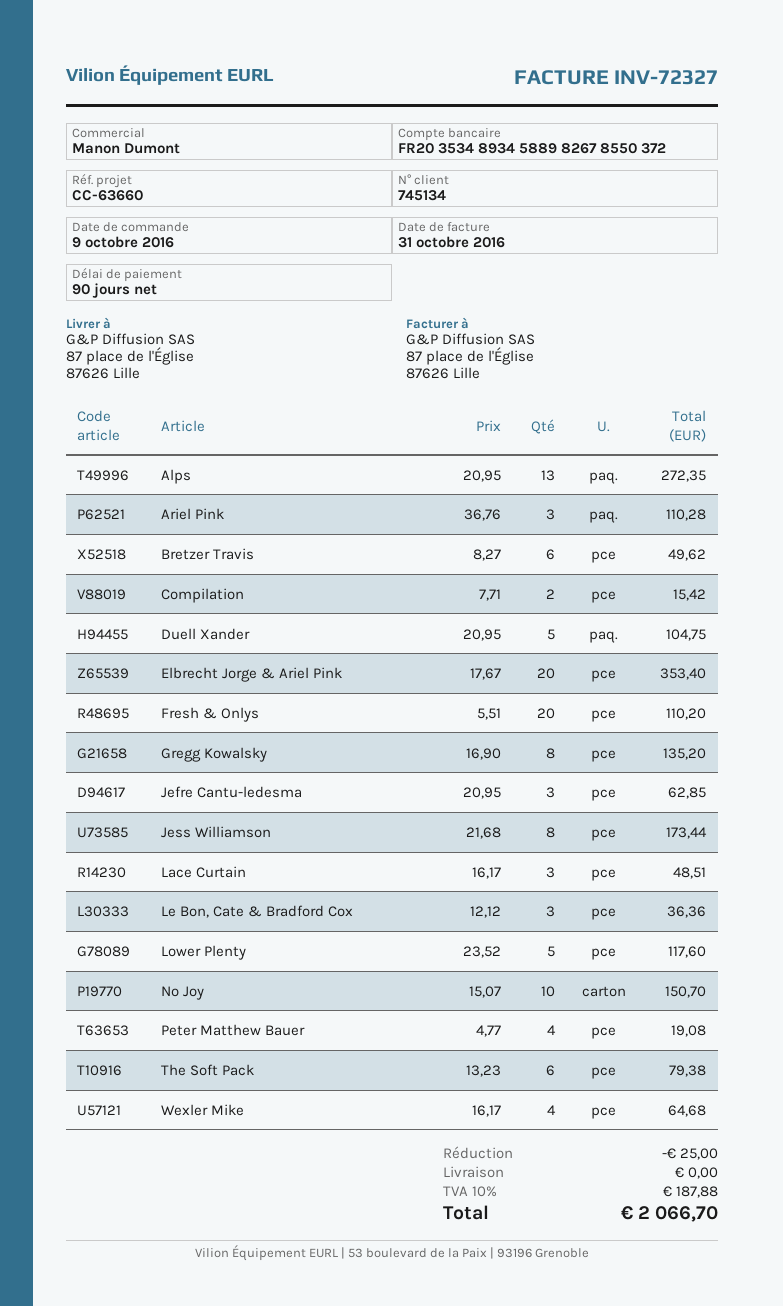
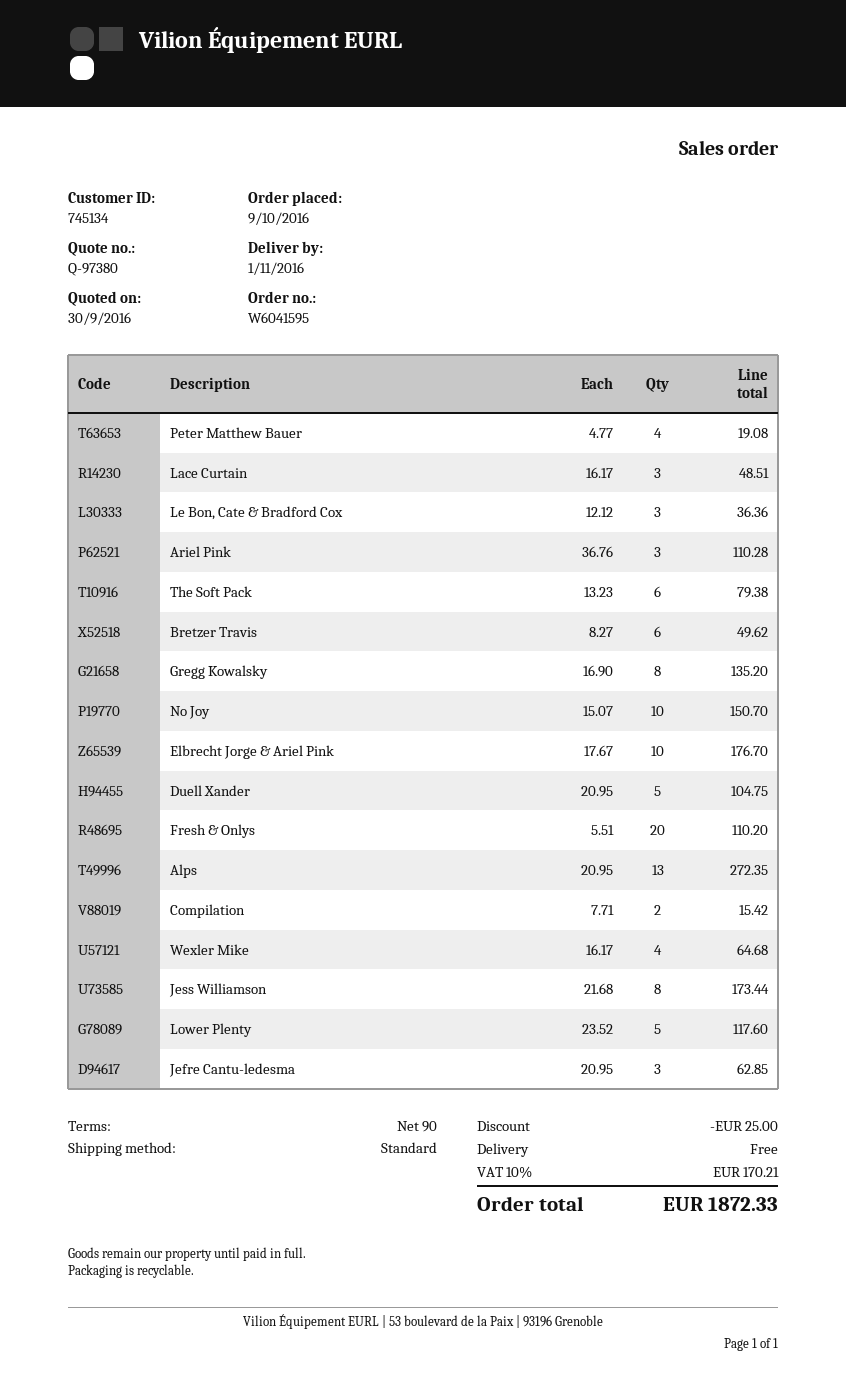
Elbrecht Jorge & Ariel Pink: 20 x 17.67 = 353.40 -> 10 x 17.67 = 176.70
tax: 10% = 187.88 -> 10% = 170.21
total: 2066.70 -> 1872.33

